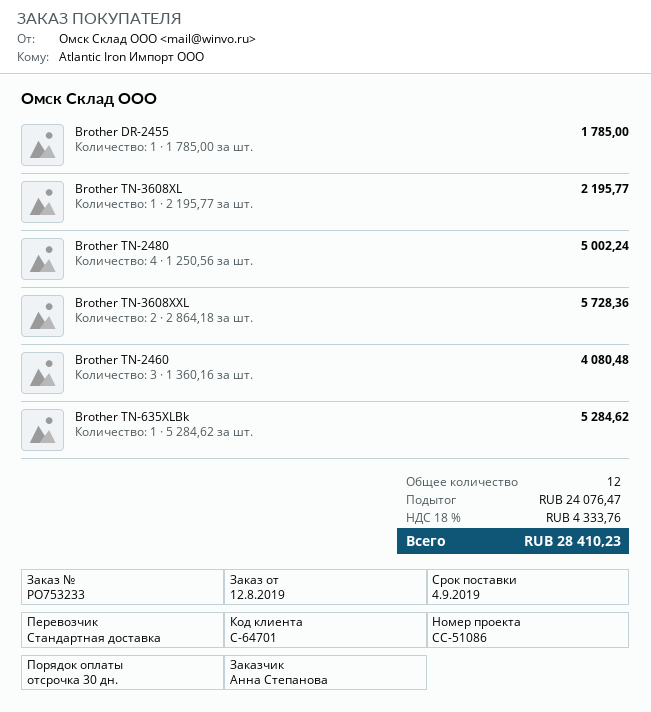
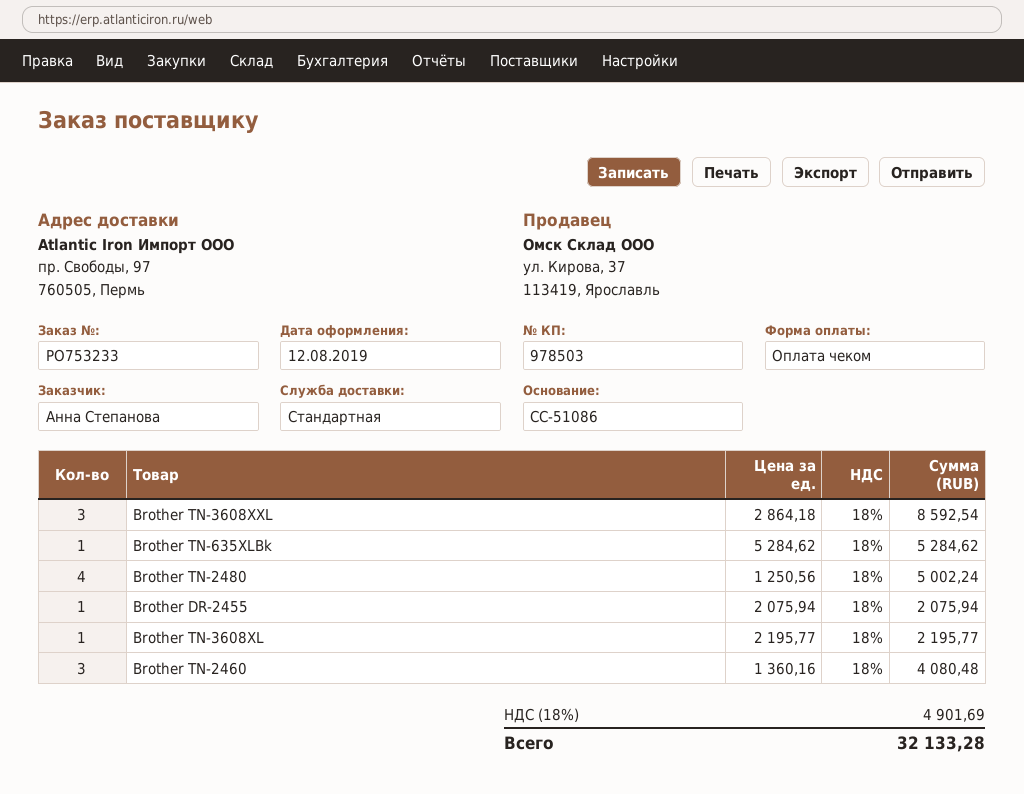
Brother DR-2455: 1 x 1785.00 = 1785.00 -> 1 x 2075.94 = 2075.94
Brother TN-3608XXL: 2 x 2864.18 = 5728.36 -> 3 x 2864.18 = 8592.54
tax: 18% = 4333.76 -> 18% = 4901.69
total: 28410.23 -> 32133.28

